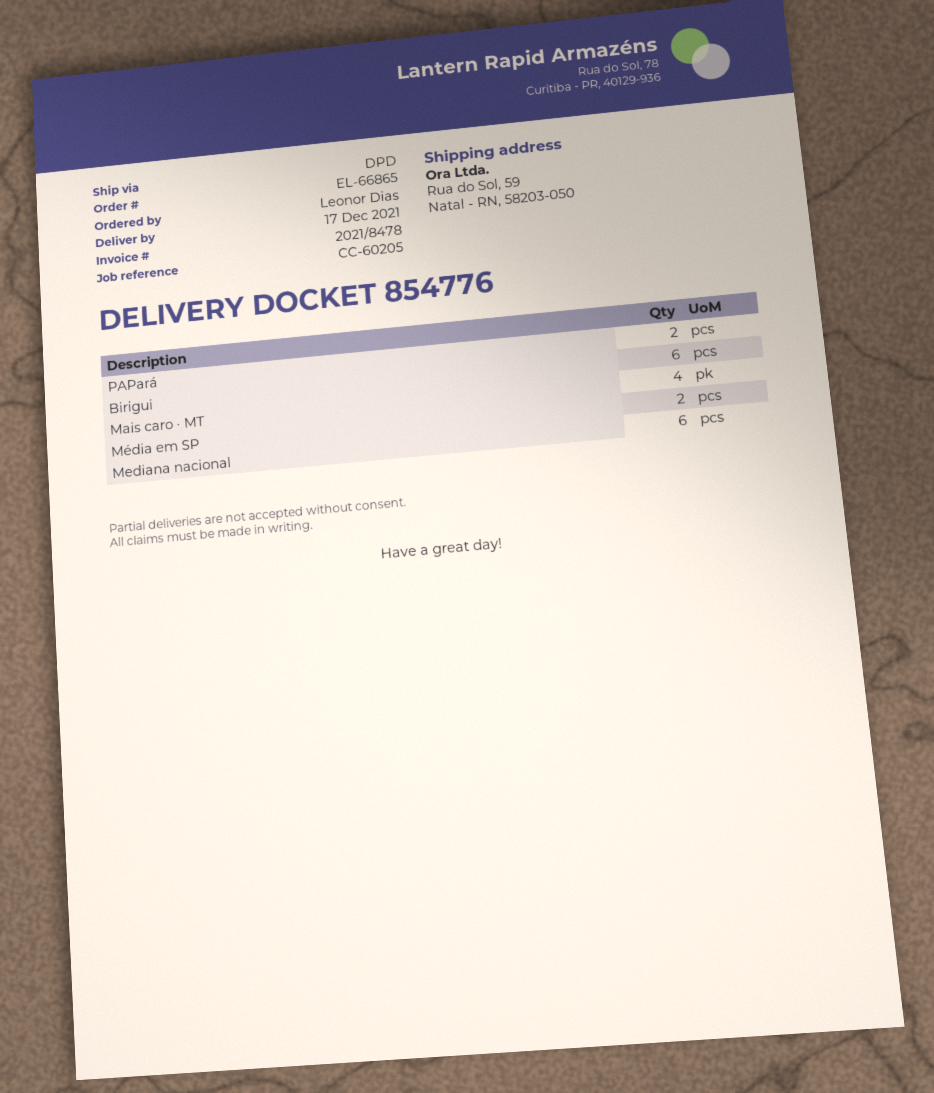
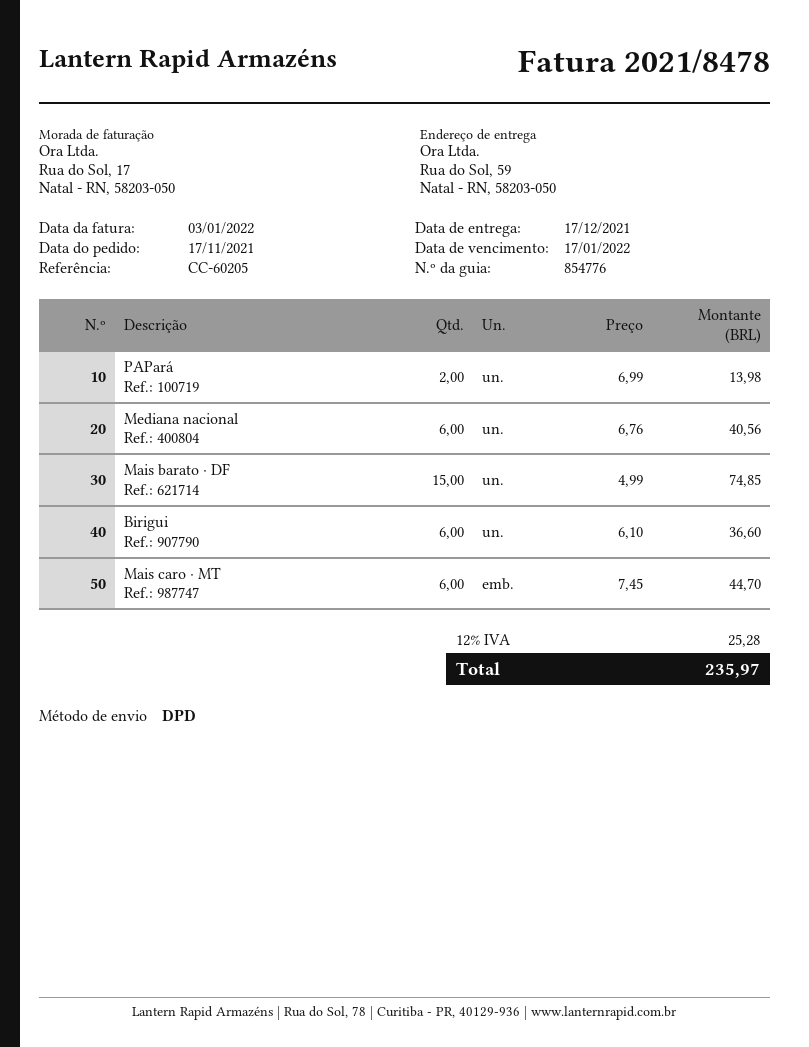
Mais caro · MT: 4 -> 6
Média em SP: 2 -> none
Mais barato · DF: none -> 15

